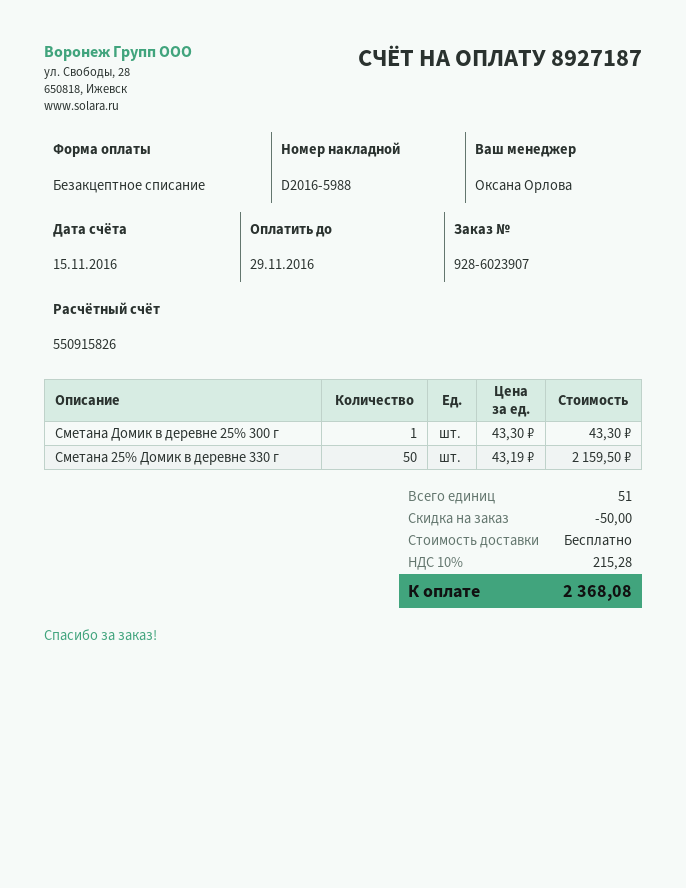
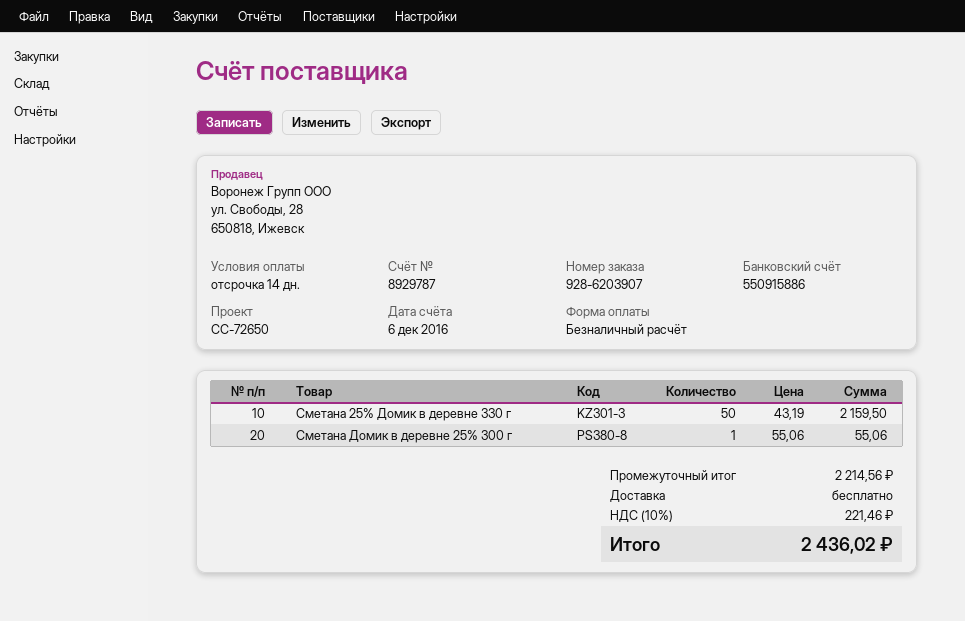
order number: 928-6023907 -> 928-6203907
invoice number: 8927187 -> 8929787
invoice date: 2016-11-15 -> 2016-12-06
payment method: direct debit -> bank transfer
bank account: 550915826 -> 550915886
Сметана Домик в деревне 25% 300 г: 1 x 43.30 = 43.30 -> 1 x 55.06 = 55.06
discount: 50.00 -> none
tax: 10% = 215.28 -> 10% = 221.46
total: 2368.08 -> 2436.02

